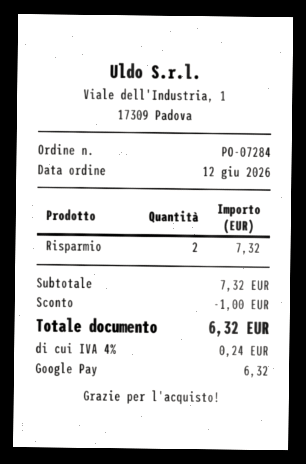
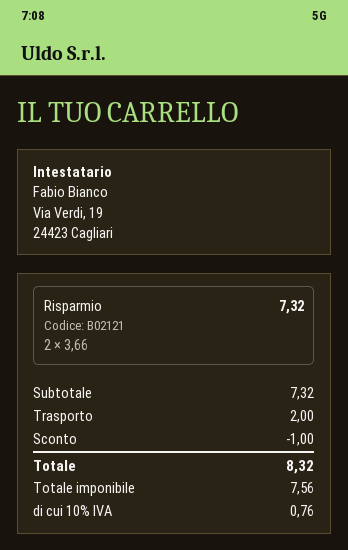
shipping: none -> 2.00
tax: 4% = 0.24 -> 10% = 0.76
total: 6.32 -> 8.32

